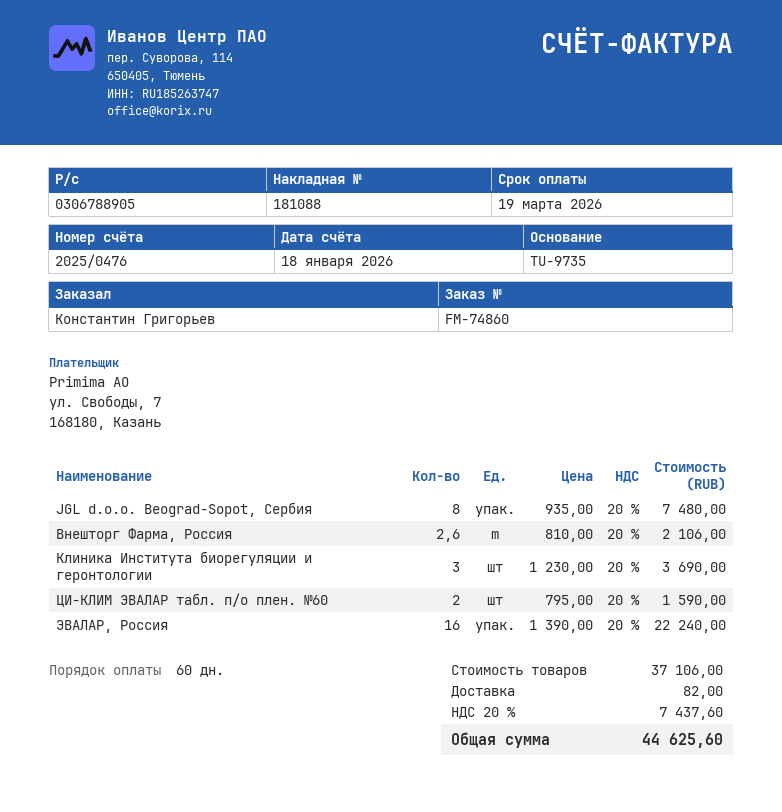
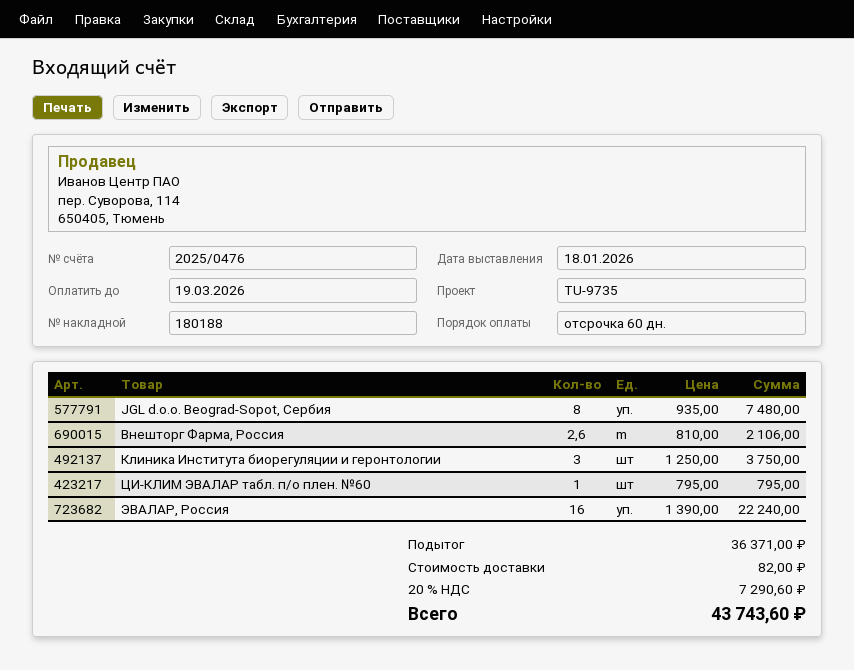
delivery note number: 181088 -> 180188
Клиника Института биорегуляции и геронтологии: 3 x 1230.00 = 3690.00 -> 3 x 1250.00 = 3750.00
ЦИ-КЛИМ ЭВАЛАР табл. п/о плен. №60: 2 x 795.00 = 1590.00 -> 1 x 795.00 = 795.00
subtotal: 37106.00 -> 36371.00
tax: 20% = 7437.60 -> 20% = 7290.60
total: 44625.60 -> 43743.60

